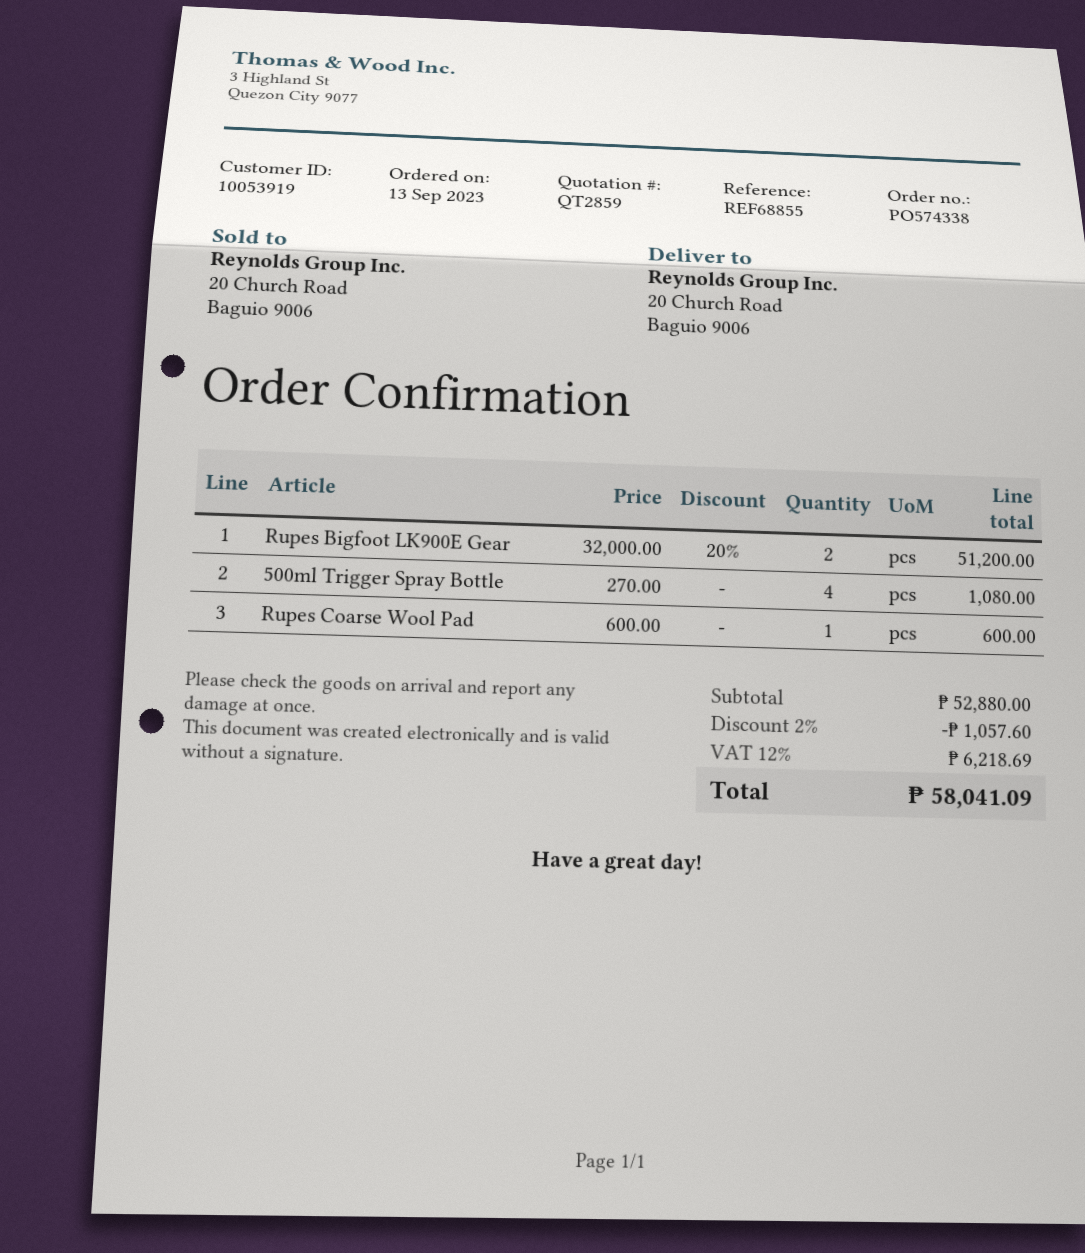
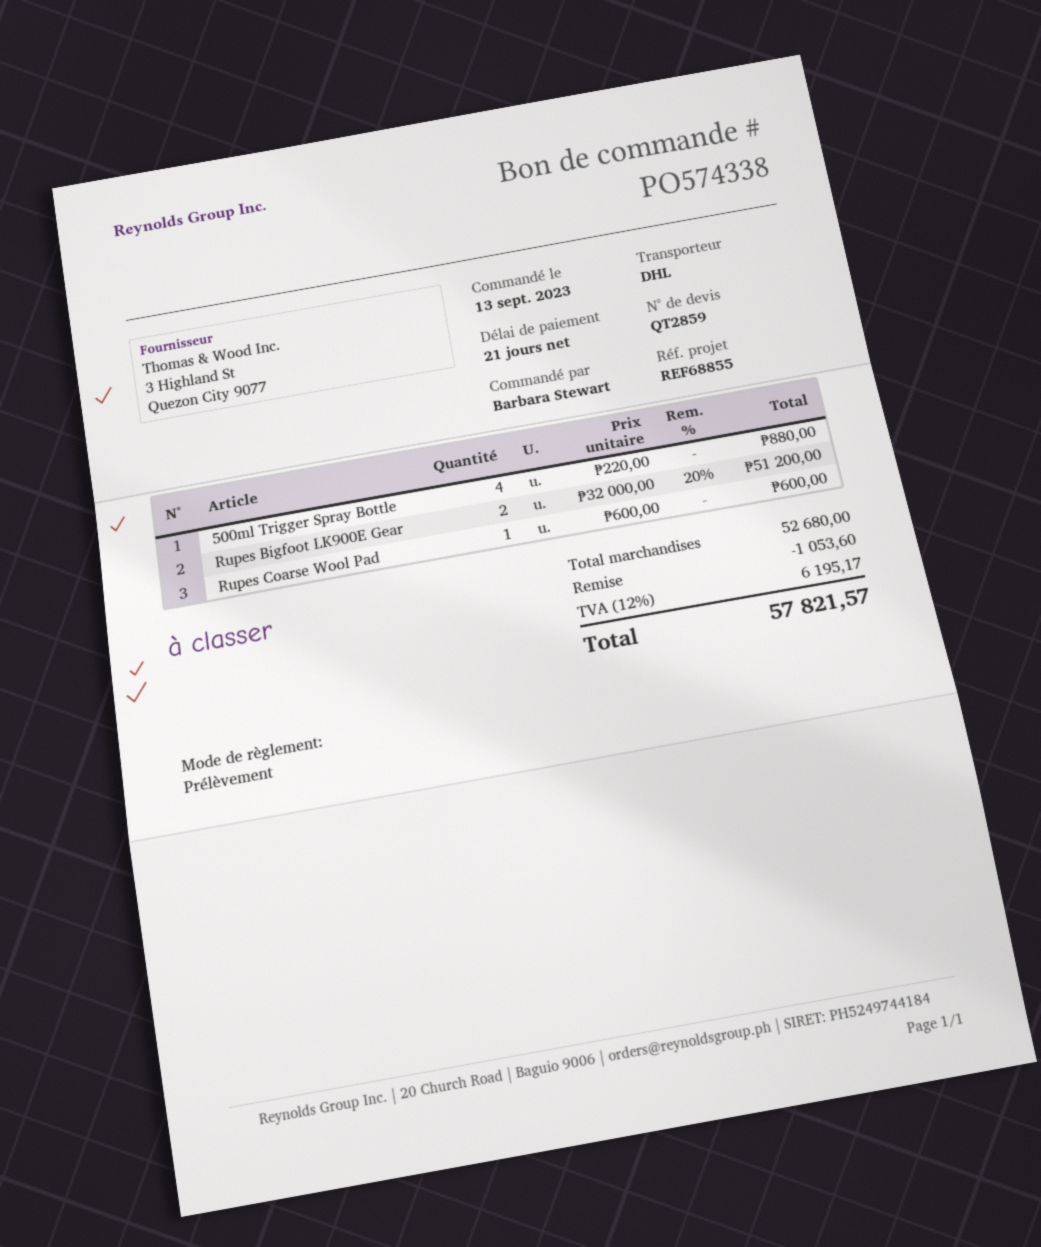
500ml Trigger Spray Bottle: 4 x 270.00 = 1080.00 -> 4 x 220.00 = 880.00
subtotal: 52880.00 -> 52680.00
discount: 1057.60 -> 1053.60
tax: 12% = 6218.69 -> 12% = 6195.17
total: 58041.09 -> 57821.57

